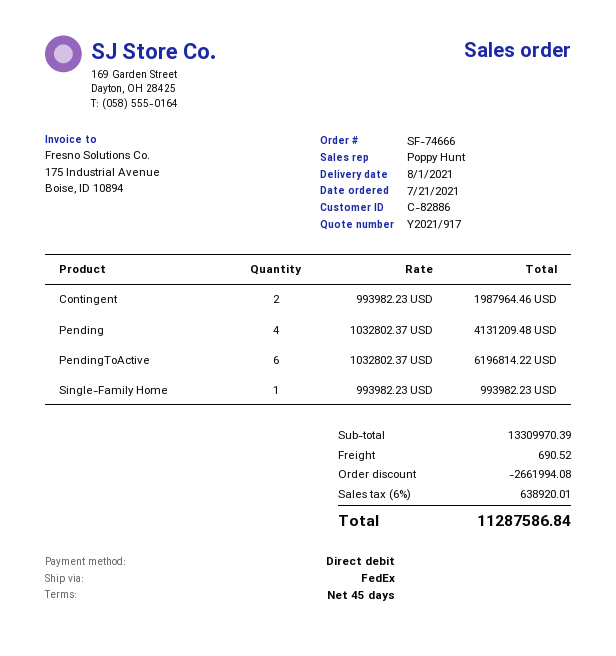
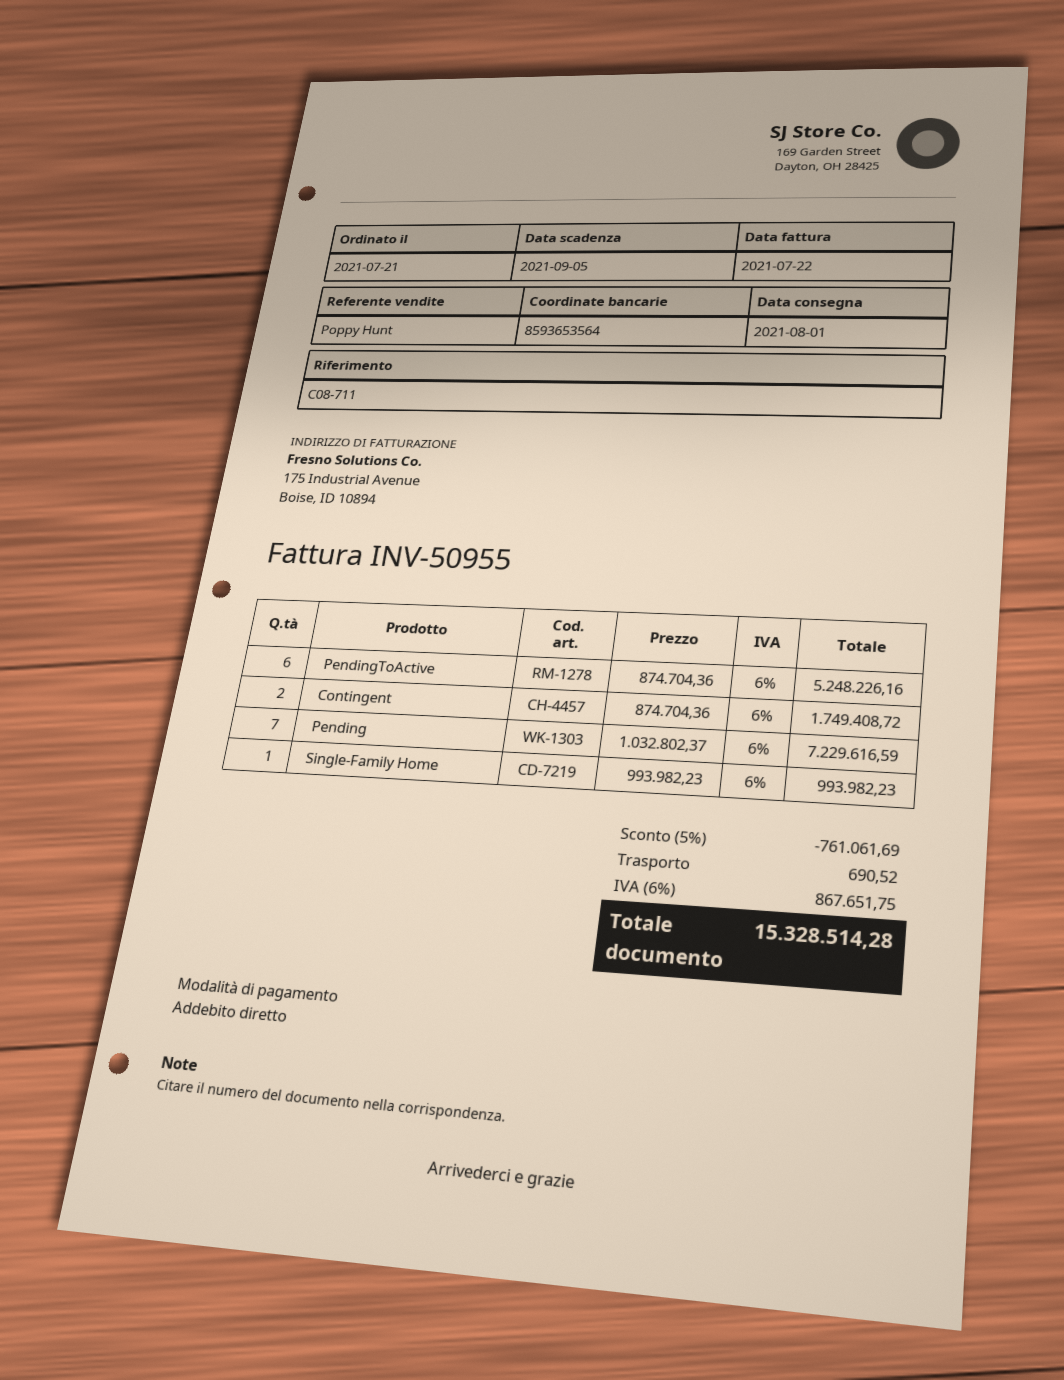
Contingent: 2 x 993982.23 = 1987964.46 -> 2 x 874704.36 = 1749408.72
Pending: 4 x 1032802.37 = 4131209.48 -> 7 x 1032802.37 = 7229616.59
PendingToActive: 6 x 1032802.37 = 6196814.22 -> 6 x 874704.36 = 5248226.16
discount: 2661994.08 -> 761061.69
tax: 6% = 638920.01 -> 6% = 867651.75
total: 11287586.84 -> 15328514.28

